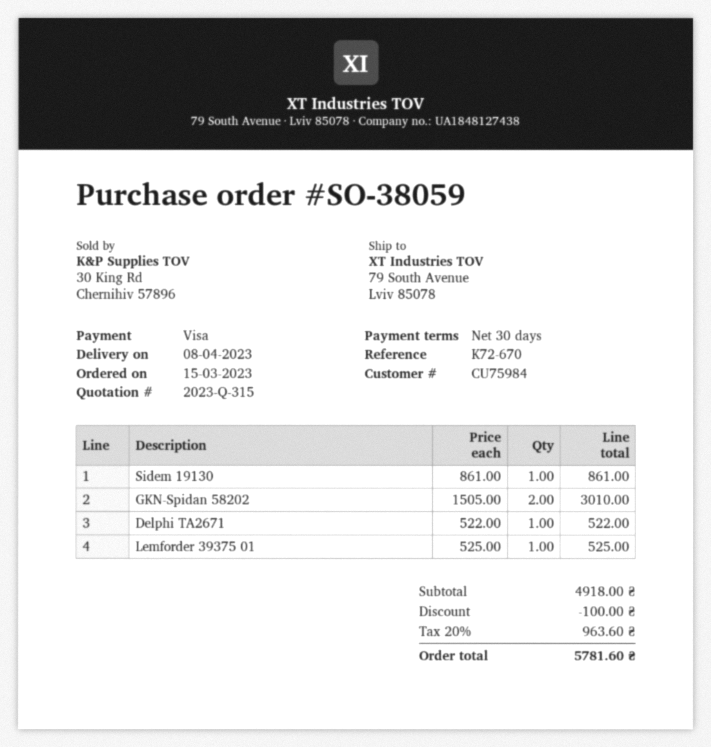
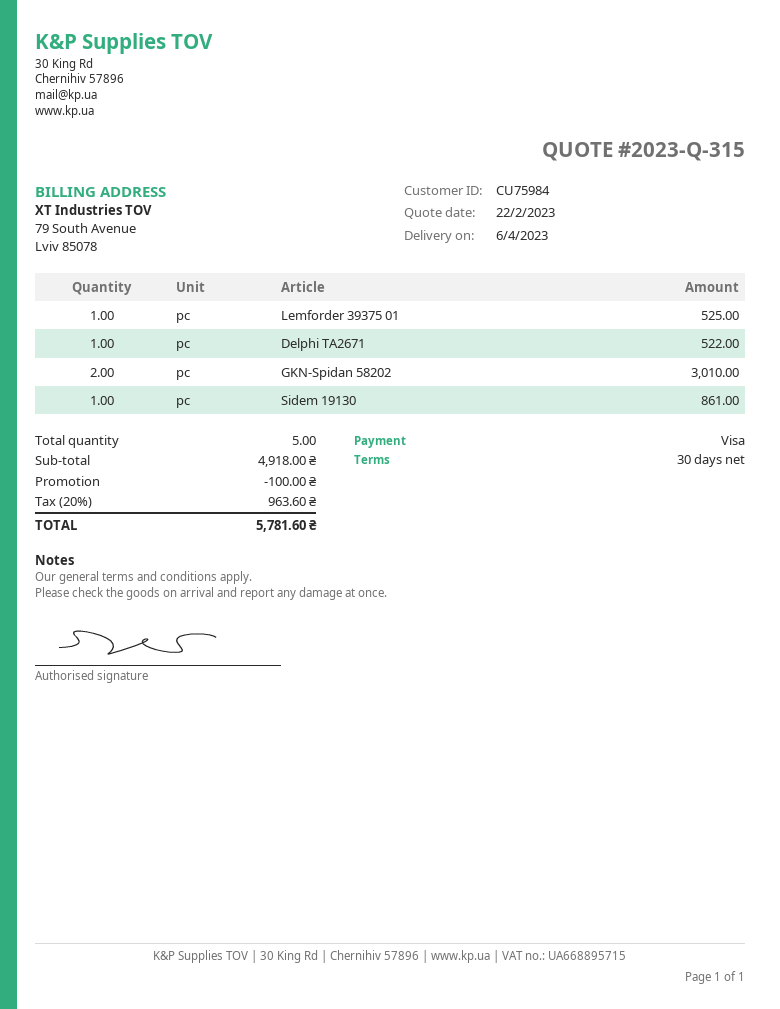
delivery date: 2023-04-08 -> 2023-04-06

